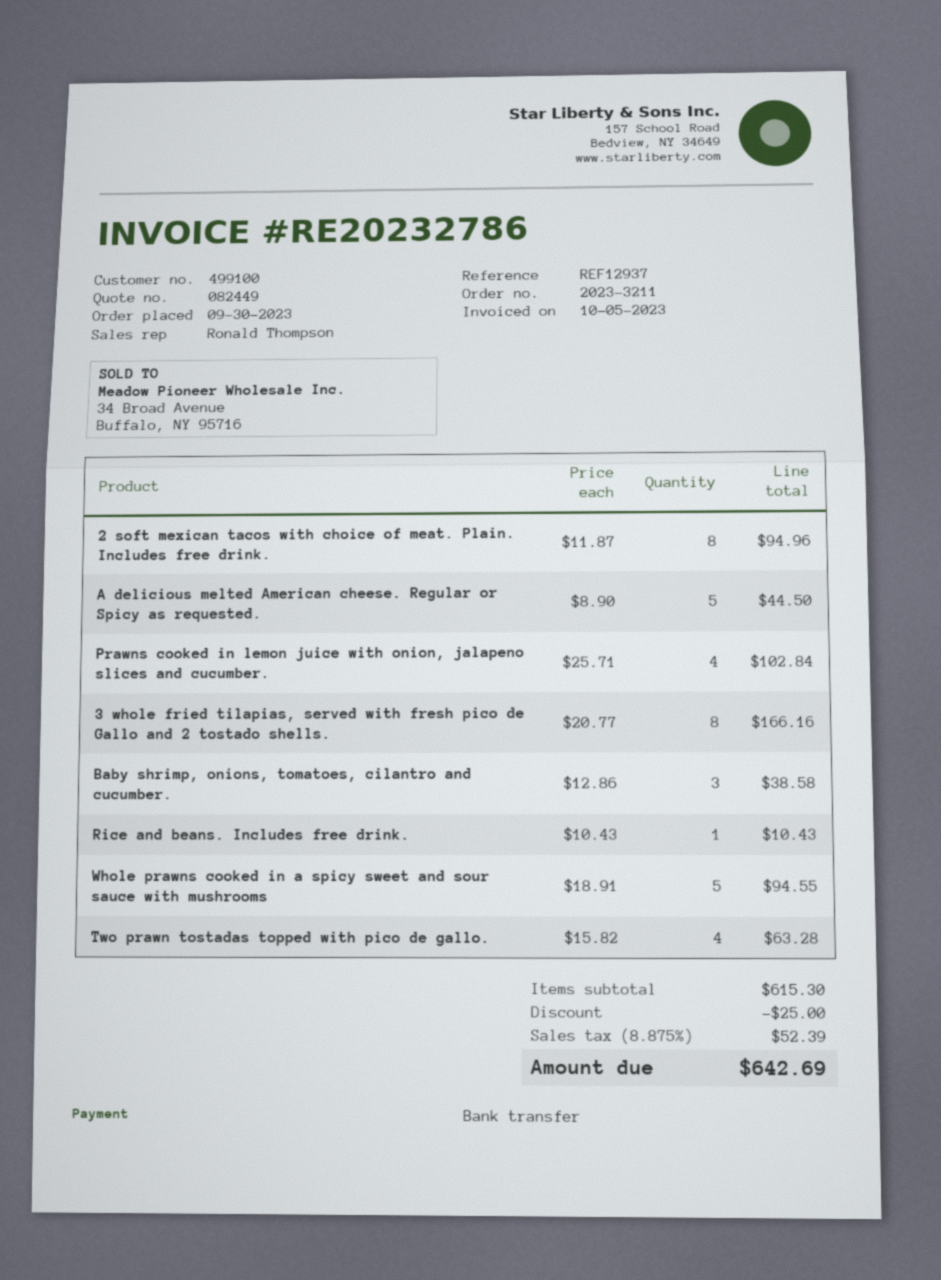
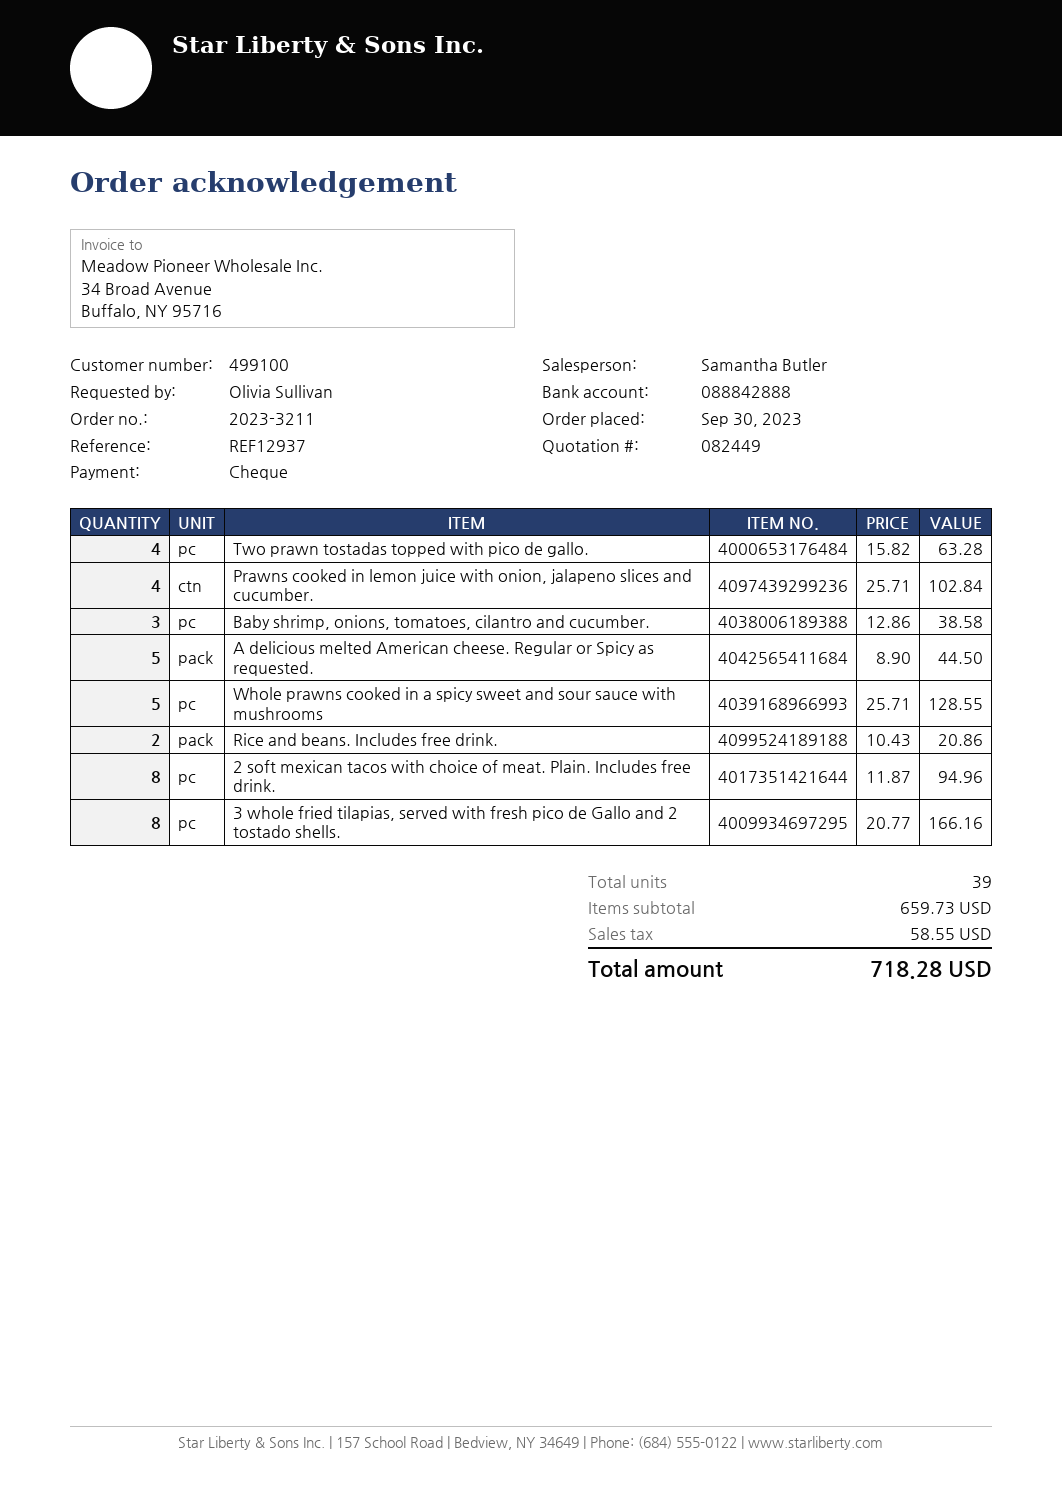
sales rep: Ronald Thompson -> Samantha Butler
payment method: bank transfer -> cheque
Rice and beans. Includes free drink.: 1 x 10.43 = 10.43 -> 2 x 10.43 = 20.86
Whole prawns cooked in a spicy sweet and sour sauce with mushrooms: 5 x 18.91 = 94.55 -> 5 x 25.71 = 128.55
subtotal: 615.30 -> 659.73
discount: 25.00 -> none
tax: 52.39 -> 58.55
total: 642.69 -> 718.28

